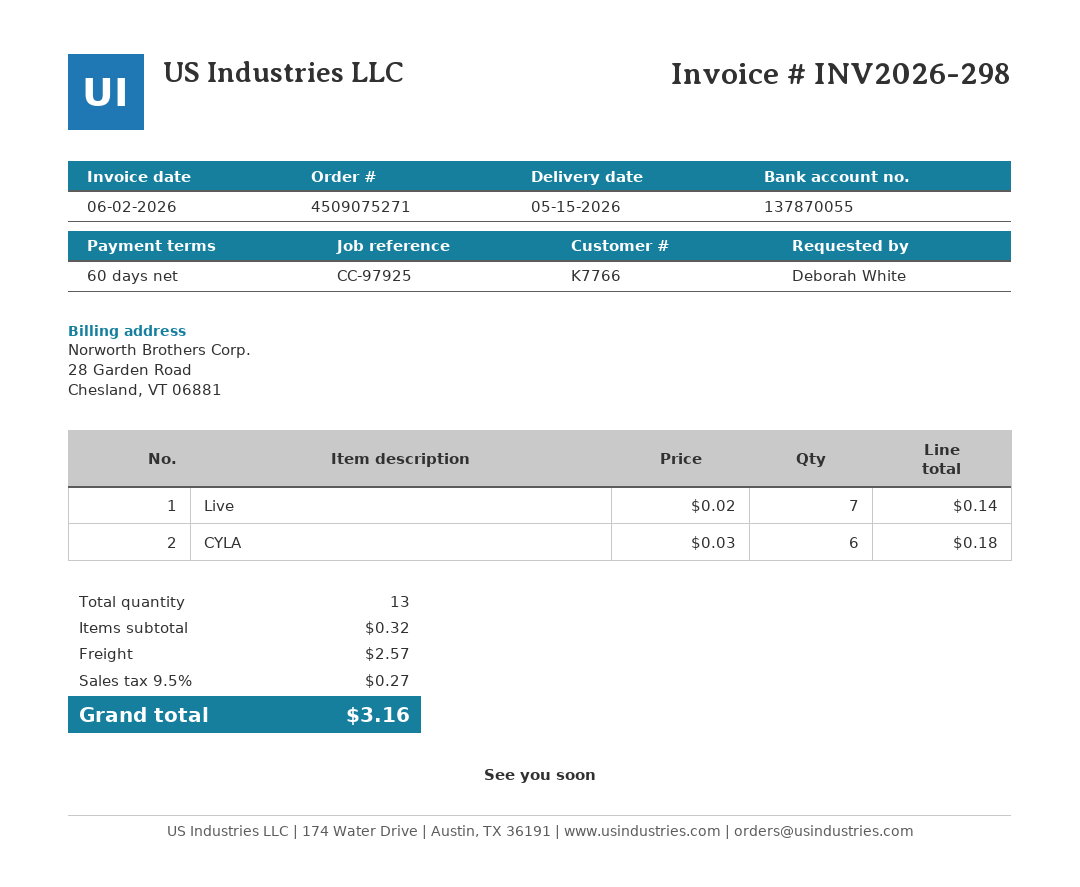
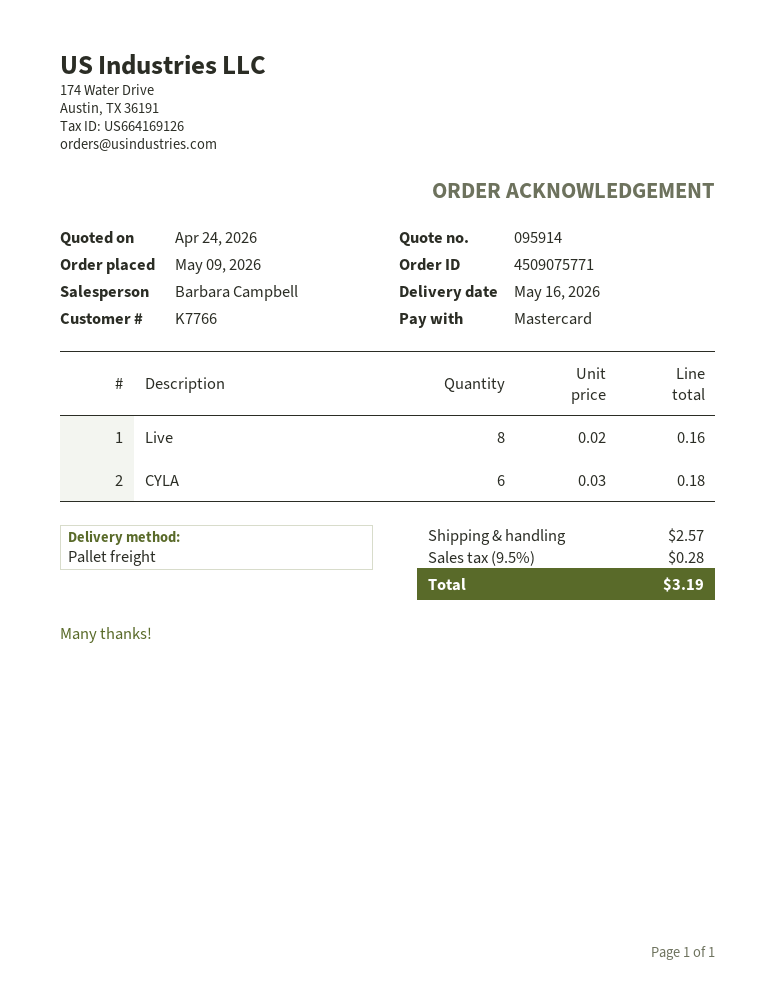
order number: 4509075271 -> 4509075771
delivery date: 2026-05-15 -> 2026-05-16
Live: 7 x 0.02 = 0.14 -> 8 x 0.02 = 0.16
tax: 9.5% = 0.27 -> 9.5% = 0.28
total: 3.16 -> 3.19

